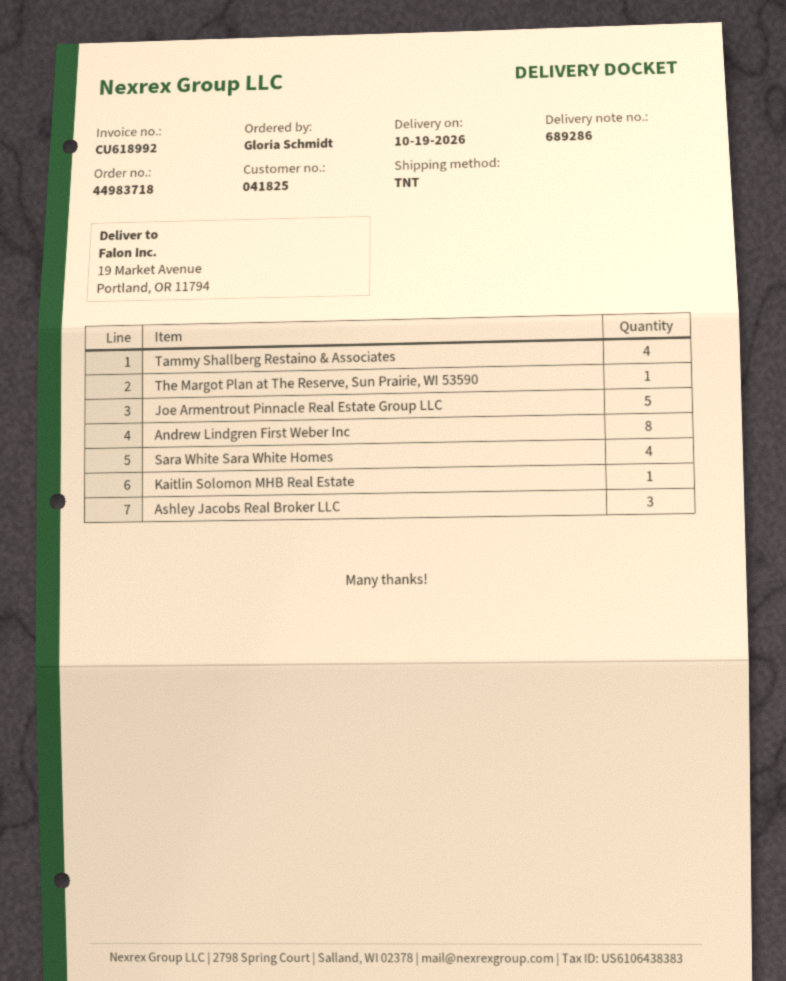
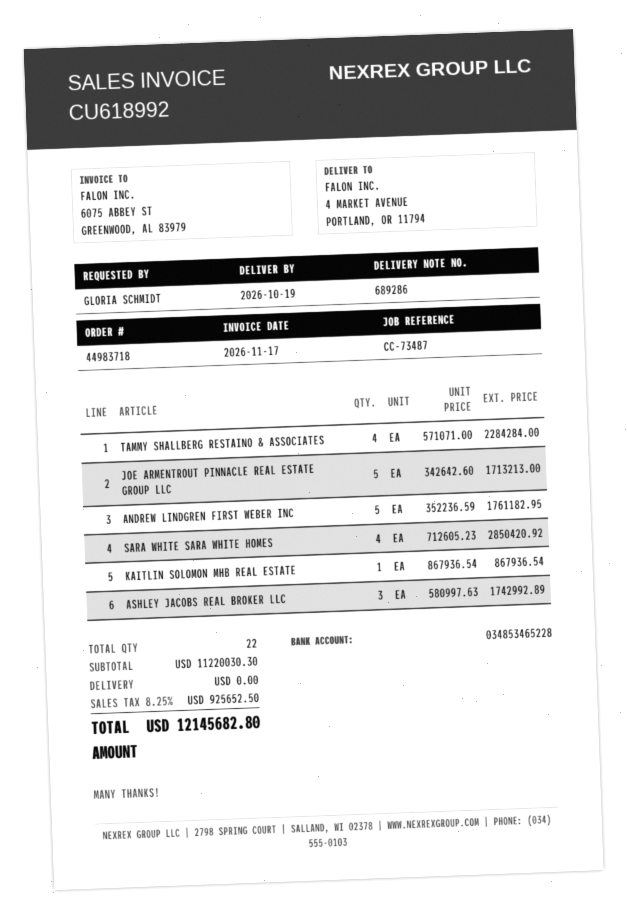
ship to: 19 Market Avenue, Portland, OR 11794 -> 4 MARKET AVENUE, PORTLAND, OR 11794
The Margot Plan at The Reserve, Sun Prairie, WI 53590: 1 -> none
Andrew Lindgren First Weber Inc: 8 -> 5

